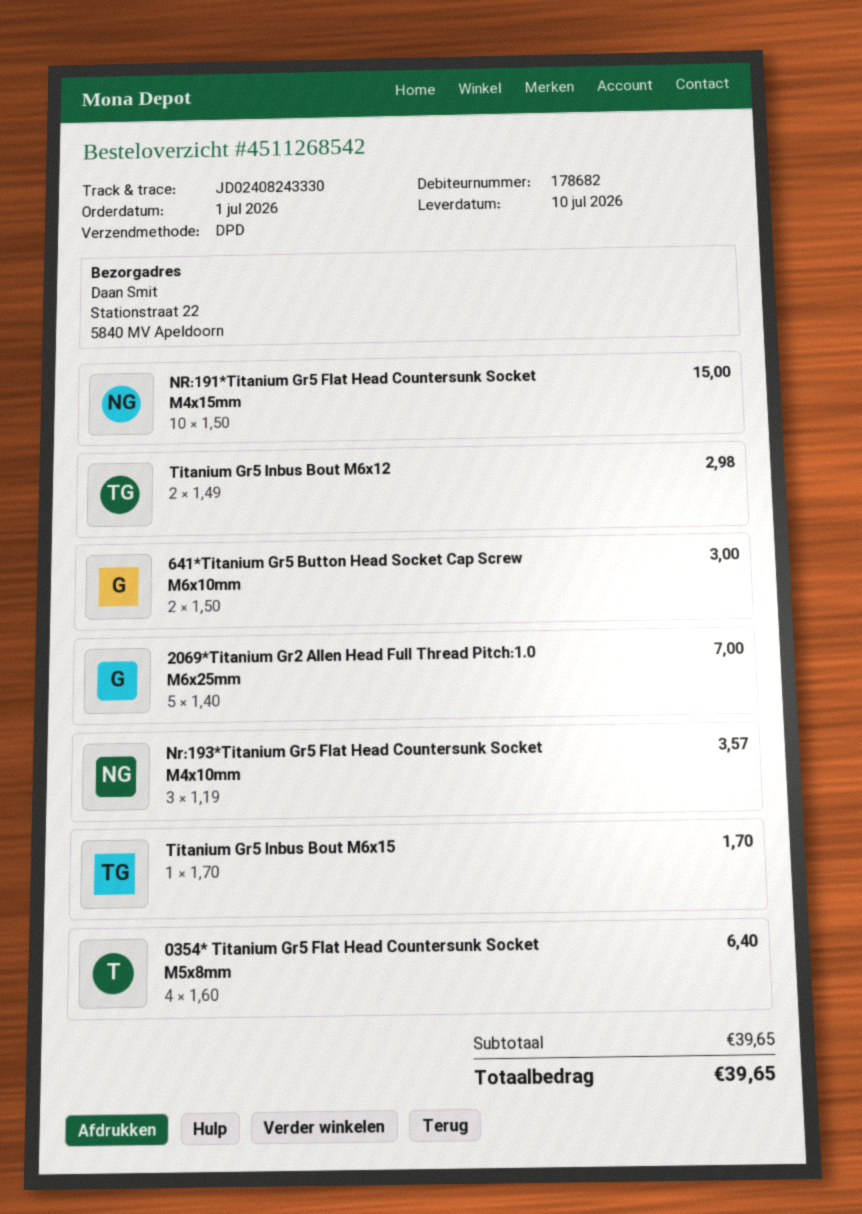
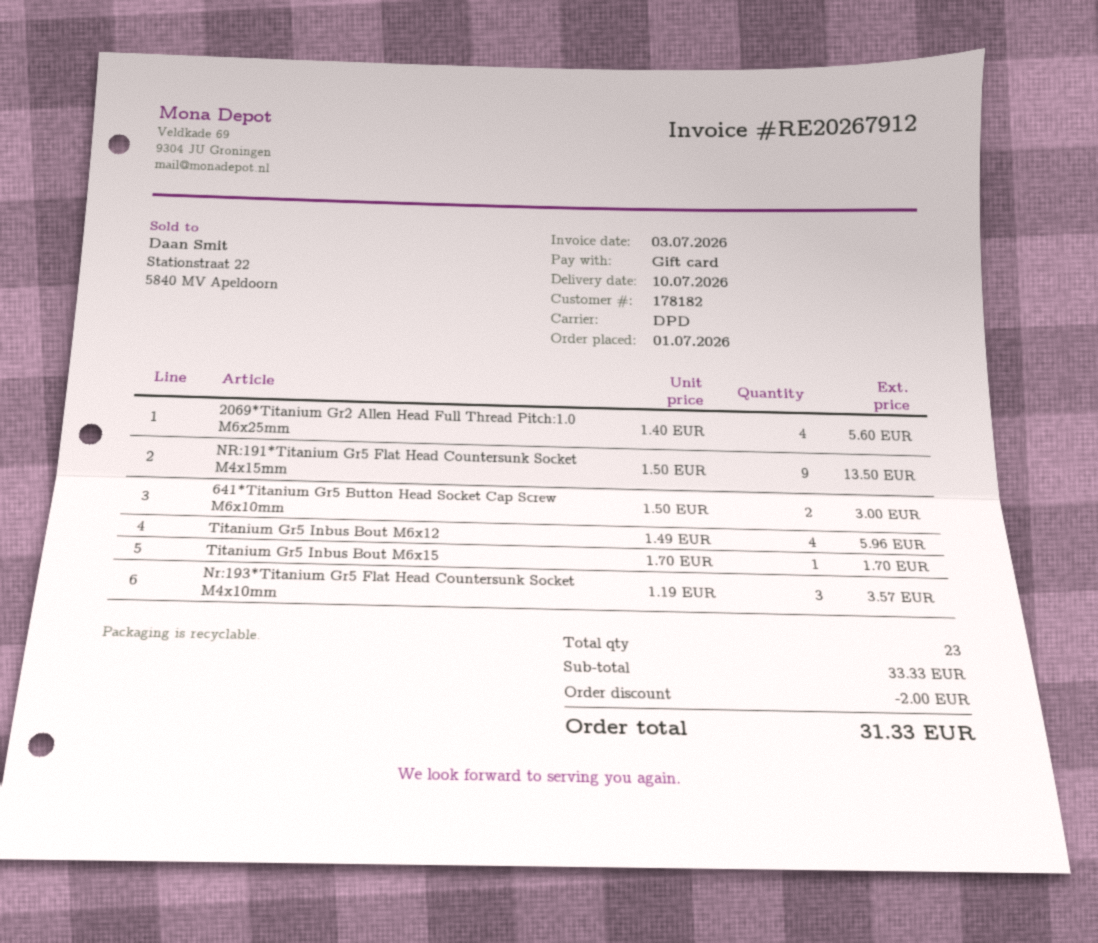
customer number: 178682 -> 178182
NR:191*Titanium Gr5 Flat Head Countersunk Socket M4x15mm: 10 x 1.50 = 15.00 -> 9 x 1.50 = 13.50
Titanium Gr5 Inbus Bout M6x12: 2 x 1.49 = 2.98 -> 4 x 1.49 = 5.96
2069*Titanium Gr2 Allen Head Full Thread Pitch:1.0 M6x25mm: 5 x 1.40 = 7.00 -> 4 x 1.40 = 5.60
0354* Titanium Gr5 Flat Head Countersunk Socket M5x8mm: 4 x 1.60 = 6.40 -> none
subtotal: 39.65 -> 33.33
discount: none -> 2.00
total: 39.65 -> 31.33

